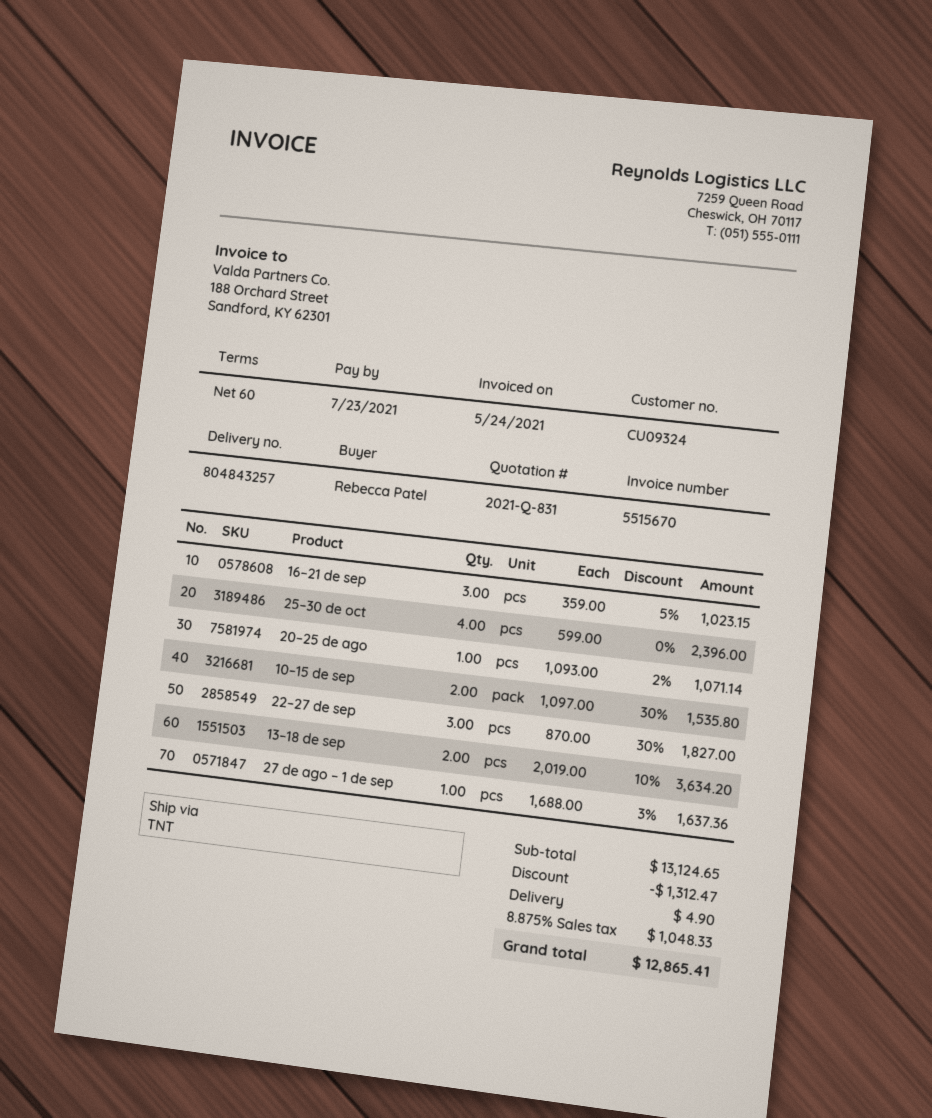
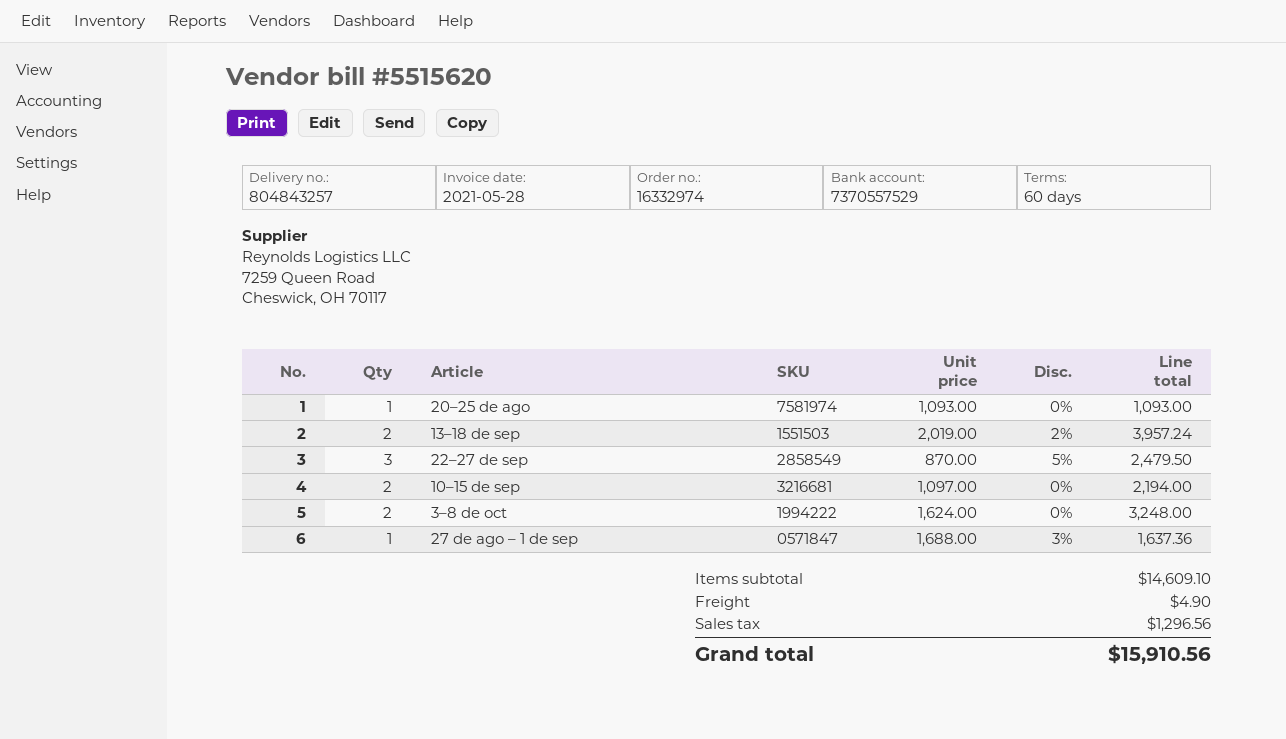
invoice number: 5515670 -> 5515620
invoice date: 2021-05-24 -> 2021-05-28
16–21 de sep: 3 x 359.00 - 5% = 1023.15 -> none
25–30 de oct: 4 x 599.00 = 2396.00 -> none
20–25 de ago: 1 x 1093.00 - 2% = 1071.14 -> 1 x 1093.00 = 1093.00
10–15 de sep: 2 x 1097.00 - 30% = 1535.80 -> 2 x 1097.00 = 2194.00
22–27 de sep: 3 x 870.00 - 30% = 1827.00 -> 3 x 870.00 - 5% = 2479.50
13–18 de sep: 2 x 2019.00 - 10% = 3634.20 -> 2 x 2019.00 - 2% = 3957.24
3–8 de oct: none -> 2 x 1624.00 = 3248.00
subtotal: 13124.65 -> 14609.10
discount: 1312.47 -> none
tax: 1048.33 -> 1296.56
total: 12865.41 -> 15910.56

